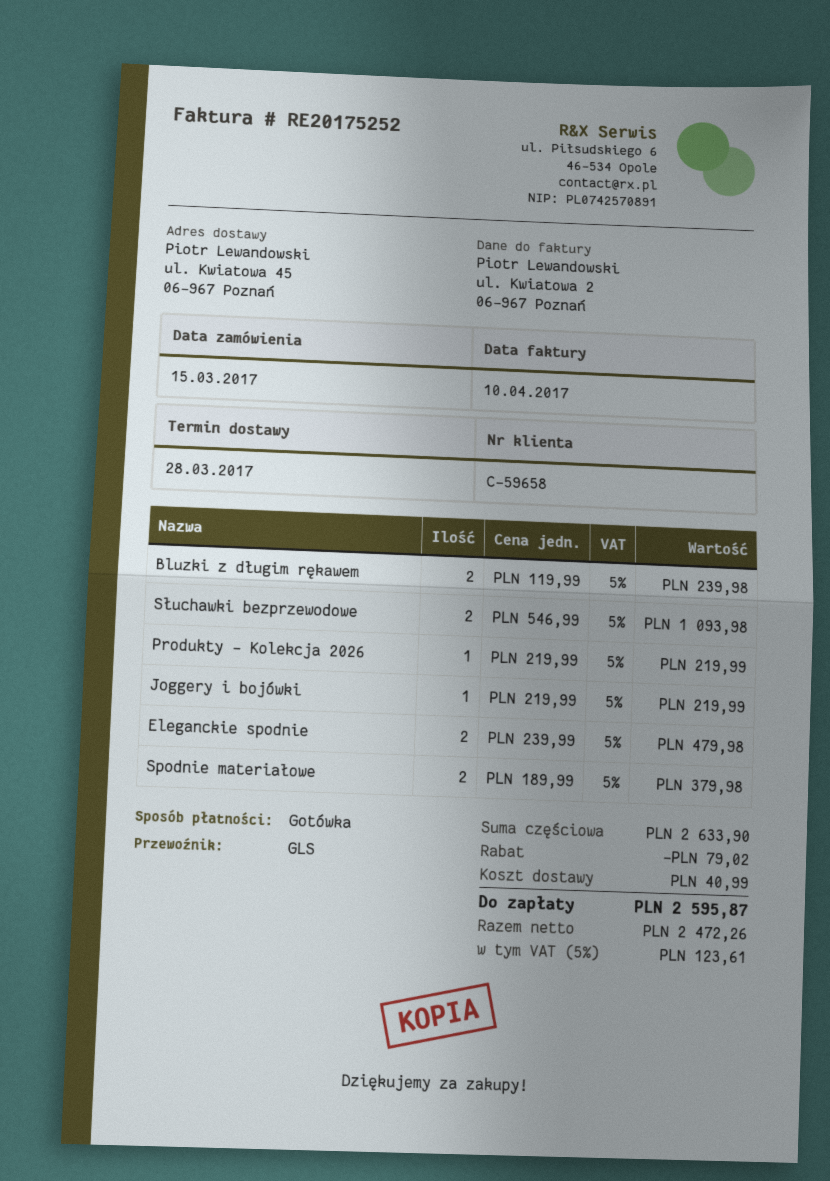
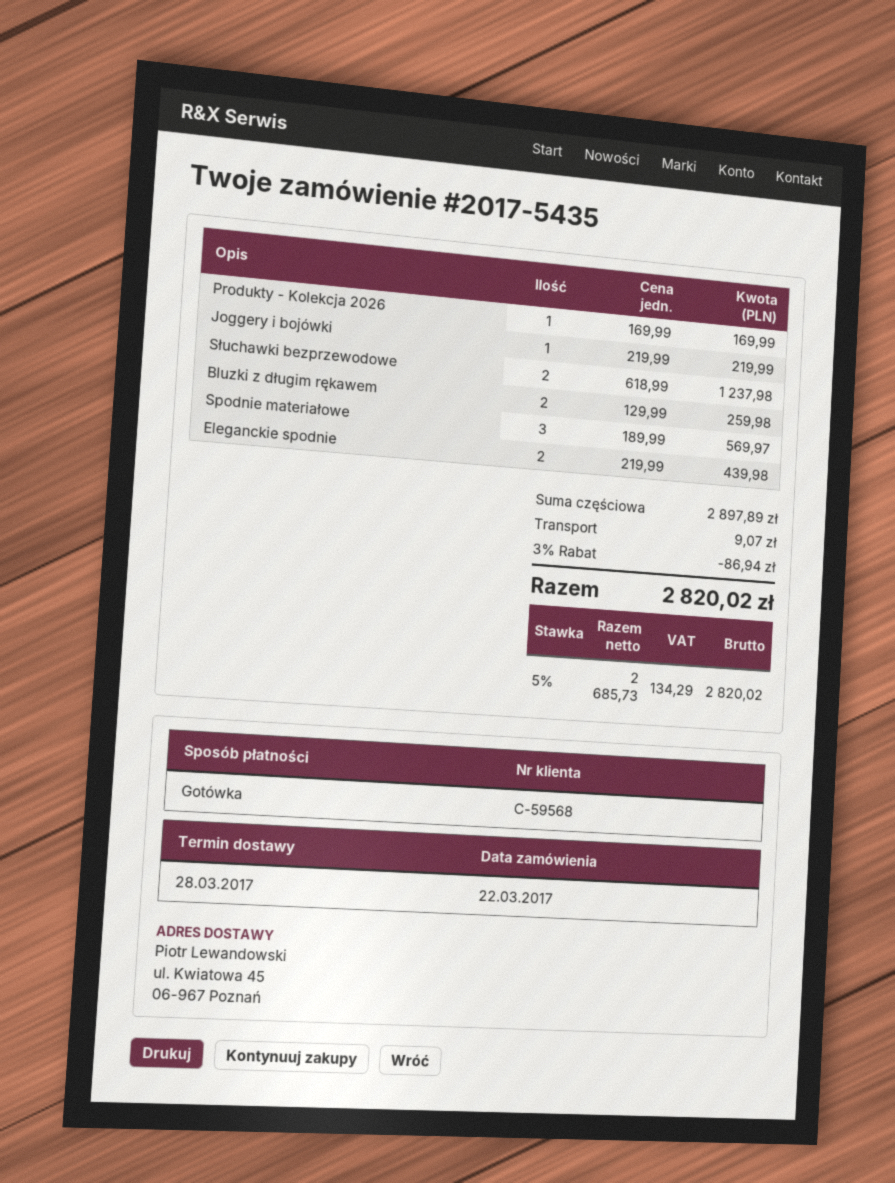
order date: 2017-03-15 -> 2017-03-22
customer number: C-59658 -> C-59568
Bluzki z długim rękawem: 2 x 119.99 = 239.98 -> 2 x 129.99 = 259.98
Słuchawki bezprzewodowe: 2 x 546.99 = 1093.98 -> 2 x 618.99 = 1237.98
Produkty - Kolekcja 2026: 1 x 219.99 = 219.99 -> 1 x 169.99 = 169.99
Eleganckie spodnie: 2 x 239.99 = 479.98 -> 2 x 219.99 = 439.98
Spodnie materiałowe: 2 x 189.99 = 379.98 -> 3 x 189.99 = 569.97
subtotal: 2633.90 -> 2897.89
discount: 79.02 -> 86.94
shipping: 40.99 -> 9.07
net: 2472.26 -> 2685.73
tax: 5% = 123.61 -> 5% = 134.29
total: 2595.87 -> 2820.02

